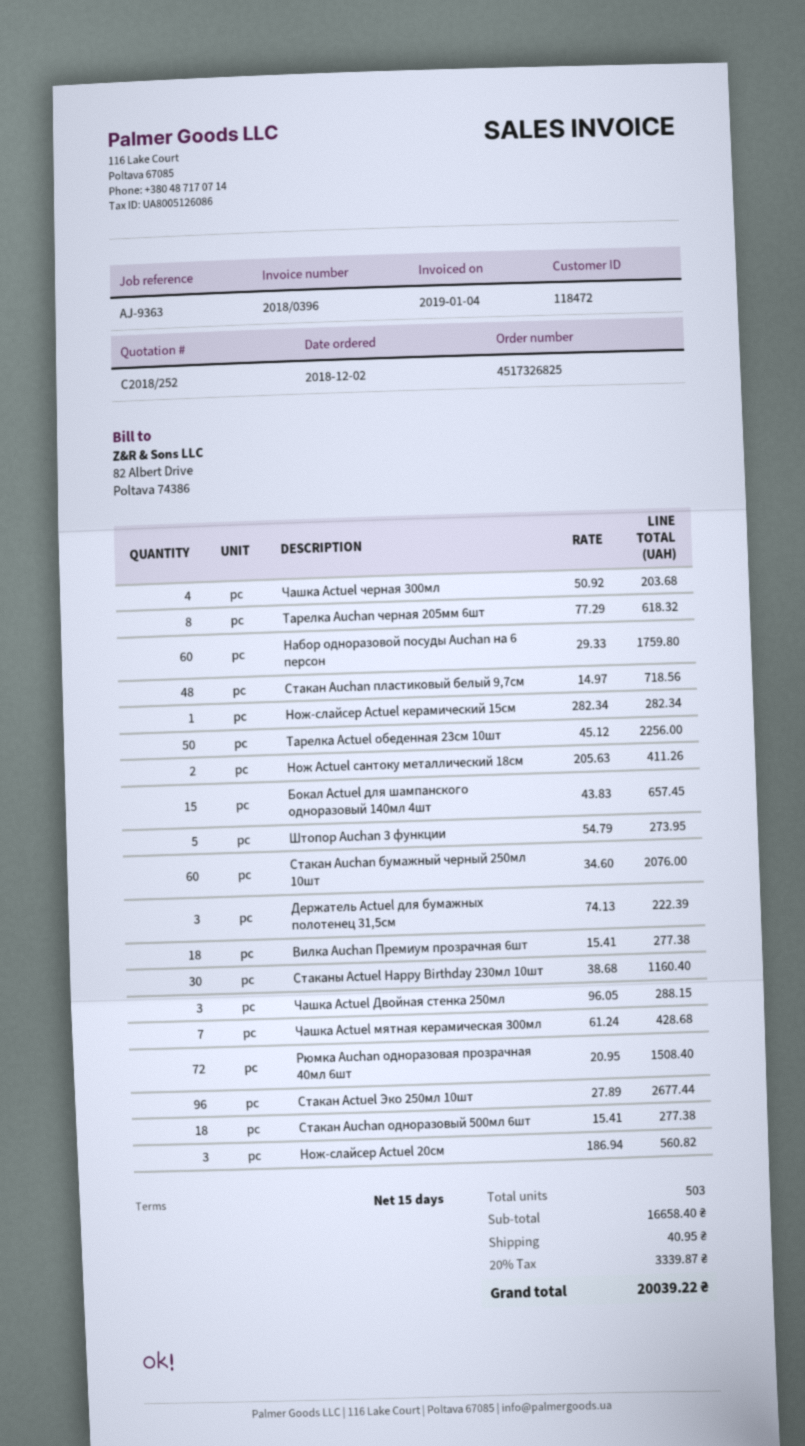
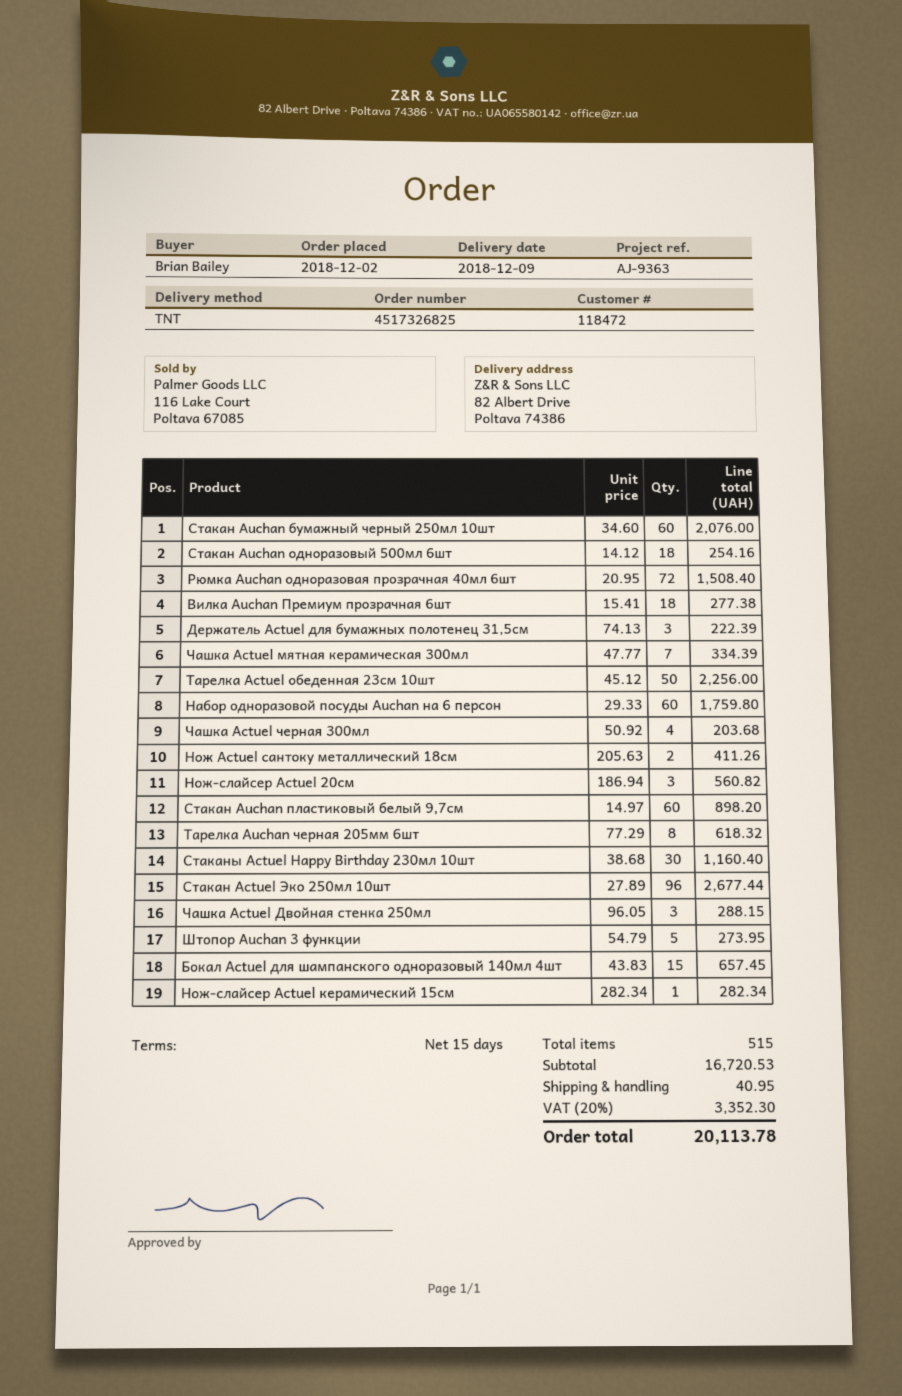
Стакан Auchan пластиковый белый 9,7см: 48 x 14.97 = 718.56 -> 60 x 14.97 = 898.20
Чашка Actuel мятная керамическая 300мл: 7 x 61.24 = 428.68 -> 7 x 47.77 = 334.39
Стакан Auchan одноразовый 500мл 6шт: 18 x 15.41 = 277.38 -> 18 x 14.12 = 254.16
total quantity: 503 -> 515
subtotal: 16658.40 -> 16720.53
tax: 20% = 3339.87 -> 20% = 3352.30
total: 20039.22 -> 20113.78

